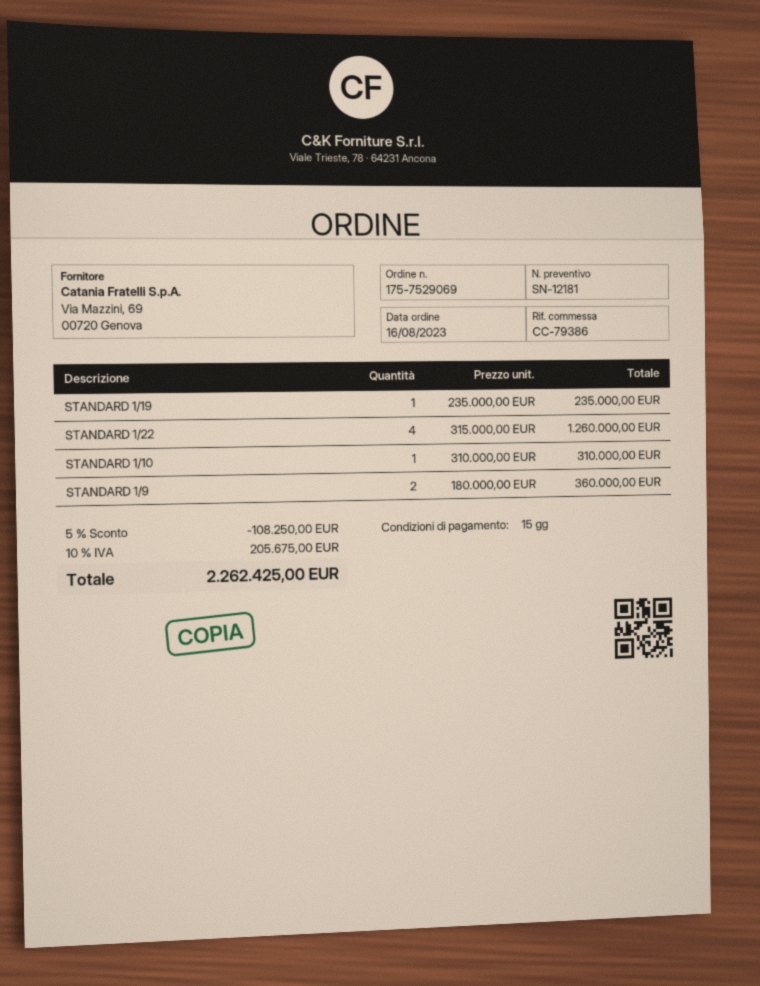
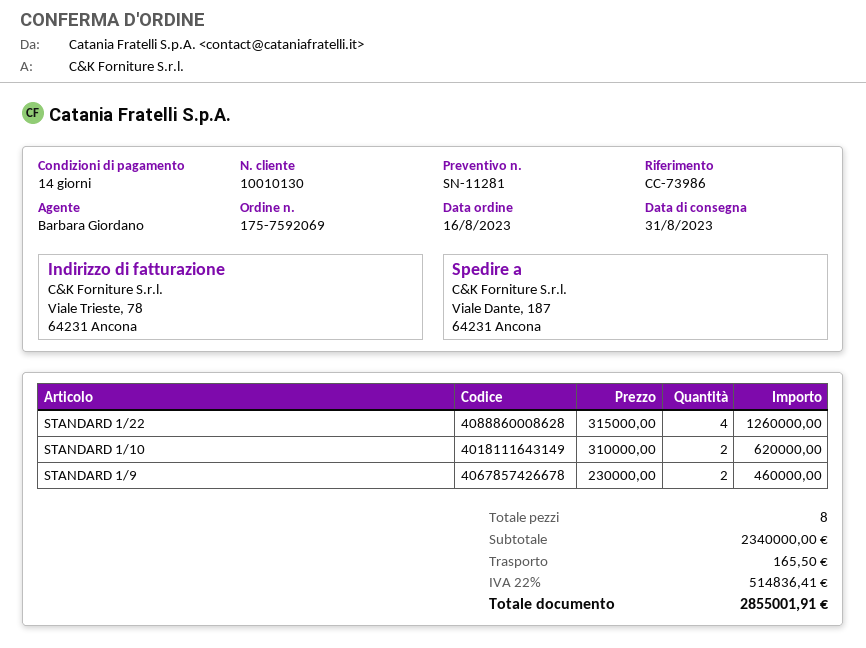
quote number: SN-12181 -> SN-11281
order number: 175-7529069 -> 175-7592069
payment terms: 15 days -> 14 days
reference: CC-79386 -> CC-73986
STANDARD 1/19: 1 x 235000.00 = 235000.00 -> none
STANDARD 1/10: 1 x 310000.00 = 310000.00 -> 2 x 310000.00 = 620000.00
STANDARD 1/9: 2 x 180000.00 = 360000.00 -> 2 x 230000.00 = 460000.00
discount: 5% = 108250.00 -> none
shipping: none -> 165.50
tax: 10% = 205675.00 -> 22% = 514836.41
total: 2262425.00 -> 2855001.91

